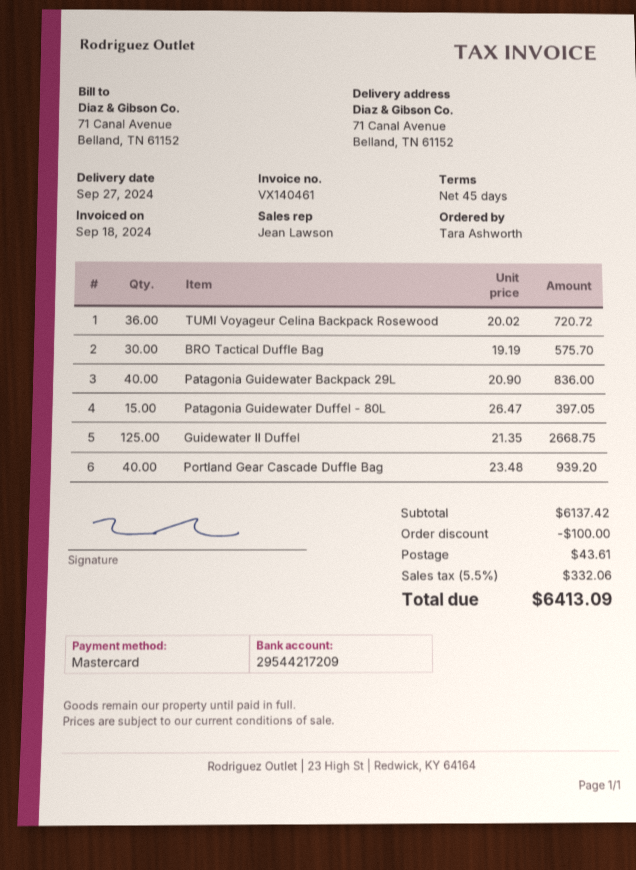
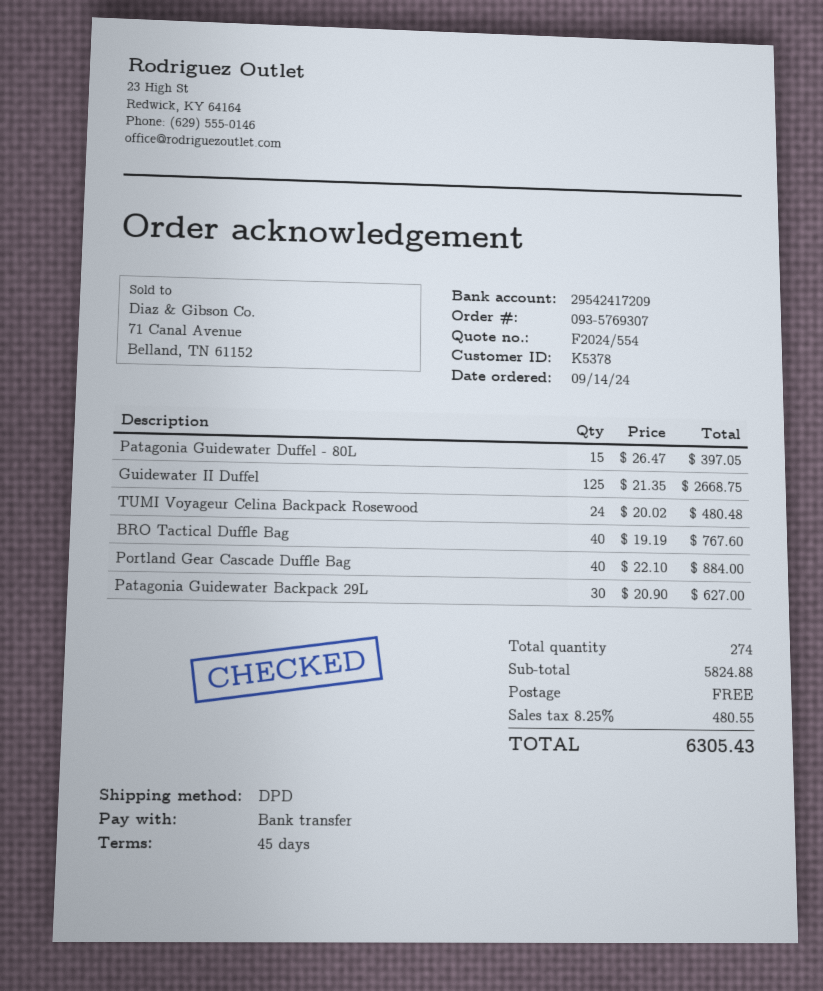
payment method: Mastercard -> bank transfer
bank account: 29544217209 -> 29542417209
TUMI Voyageur Celina Backpack Rosewood: 36 x 20.02 = 720.72 -> 24 x 20.02 = 480.48
BRO Tactical Duffle Bag: 30 x 19.19 = 575.70 -> 40 x 19.19 = 767.60
Patagonia Guidewater Backpack 29L: 40 x 20.90 = 836.00 -> 30 x 20.90 = 627.00
Portland Gear Cascade Duffle Bag: 40 x 23.48 = 939.20 -> 40 x 22.10 = 884.00
subtotal: 6137.42 -> 5824.88
discount: 100.00 -> none
shipping: 43.61 -> 0.00
tax: 5.5% = 332.06 -> 8.25% = 480.55
total: 6413.09 -> 6305.43

